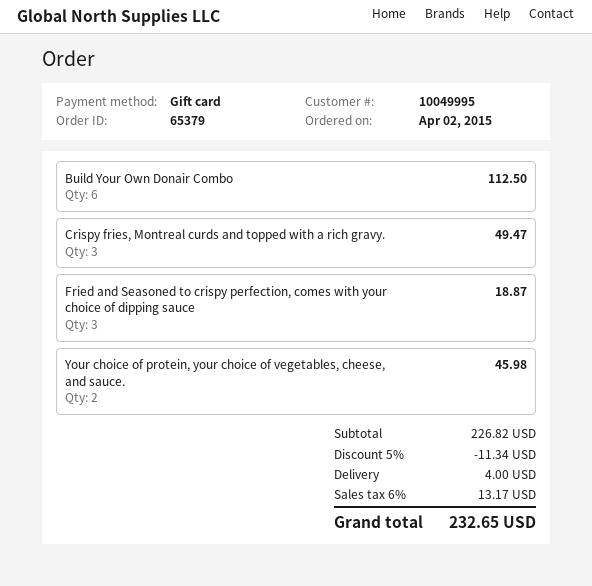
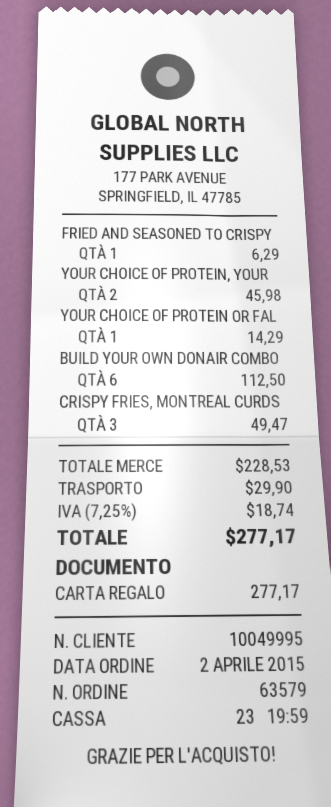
order number: 65379 -> 63579
Fried and Seasoned to crispy perfection, comes with your choice of dipping sauce: 3 for 18.87 -> 1 for 6.29
YOUR CHOICE OF PROTEIN OR FAL: none -> 1 for 14.29
subtotal: 226.82 -> 228.53
discount: 5% = 11.34 -> none
shipping: 4.00 -> 29.90
tax: 6% = 13.17 -> 7.25% = 18.74
total: 232.65 -> 277.17

